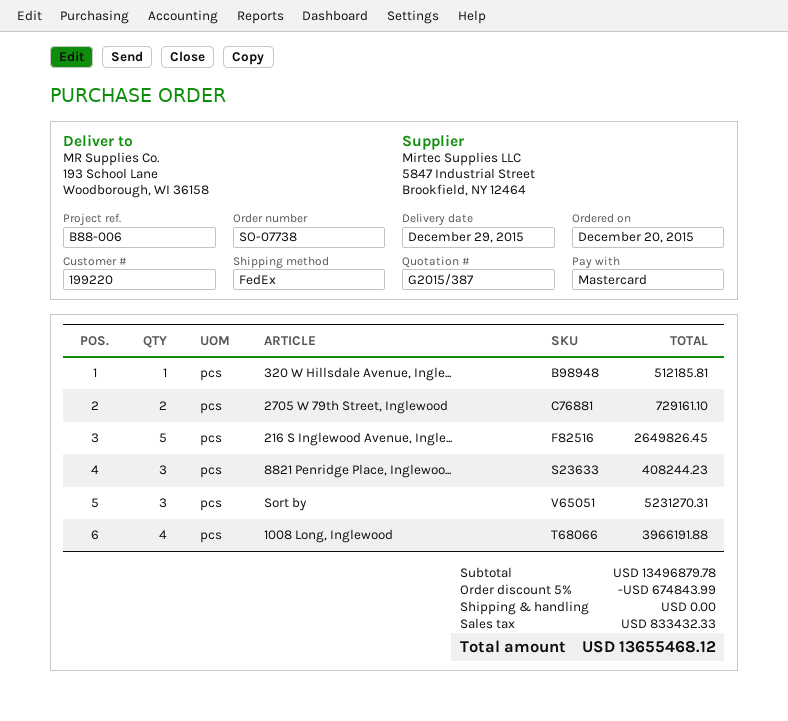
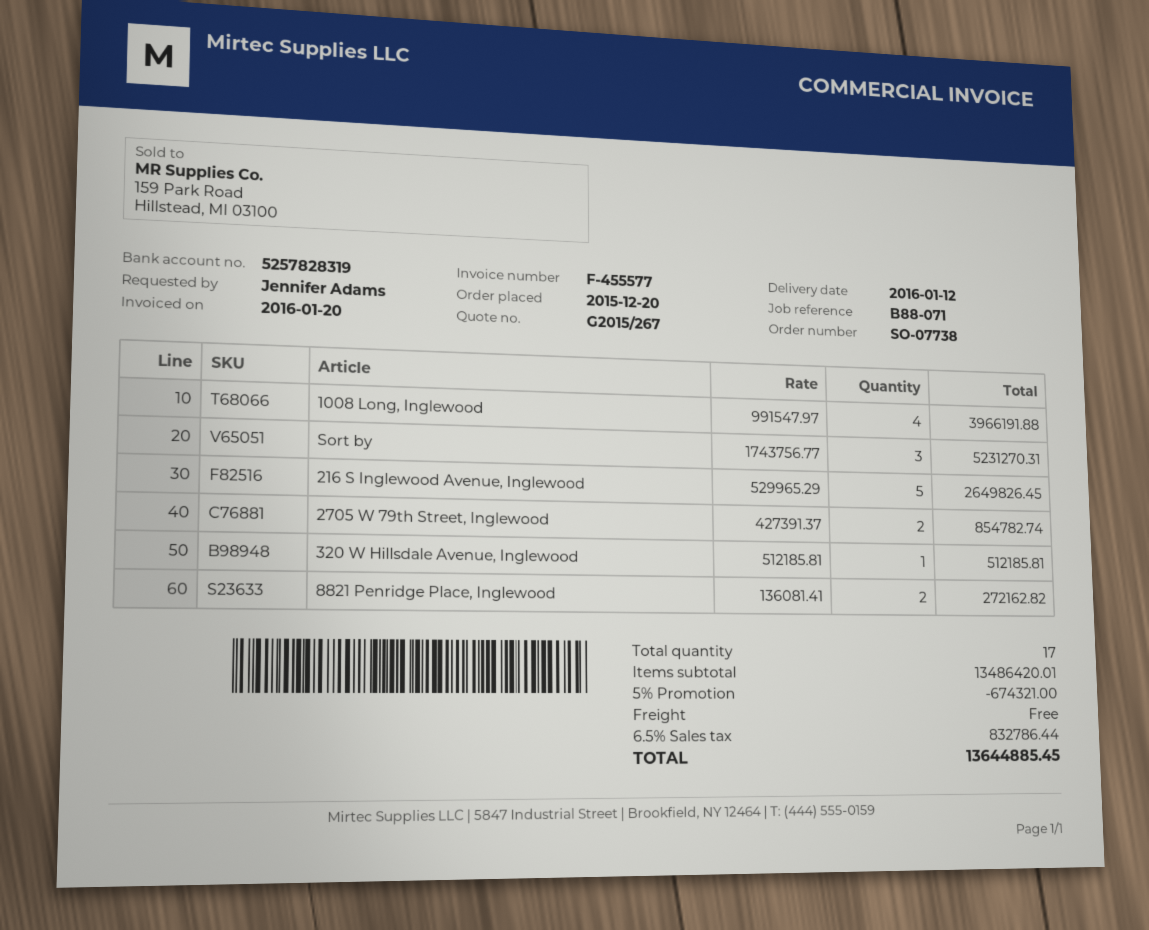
quote number: G2015/387 -> G2015/267
delivery date: 2015-12-29 -> 2016-01-12
reference: B88-006 -> B88-071
2705 W 79th Street, Inglewood: 2 for 729161.10 -> 2 for 854782.74
8821 Penridge Place, Inglewoo...: 3 for 408244.23 -> 2 for 272162.82
subtotal: 13496879.78 -> 13486420.01
discount: 5% = 674843.99 -> 5% = 674321.00
tax: 833432.33 -> 832786.44
total: 13655468.12 -> 13644885.45

